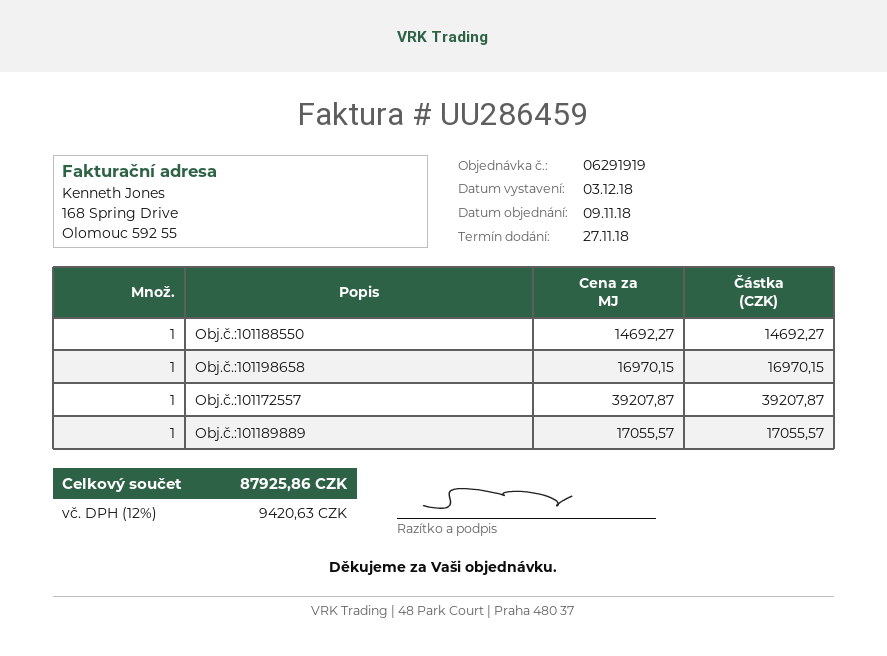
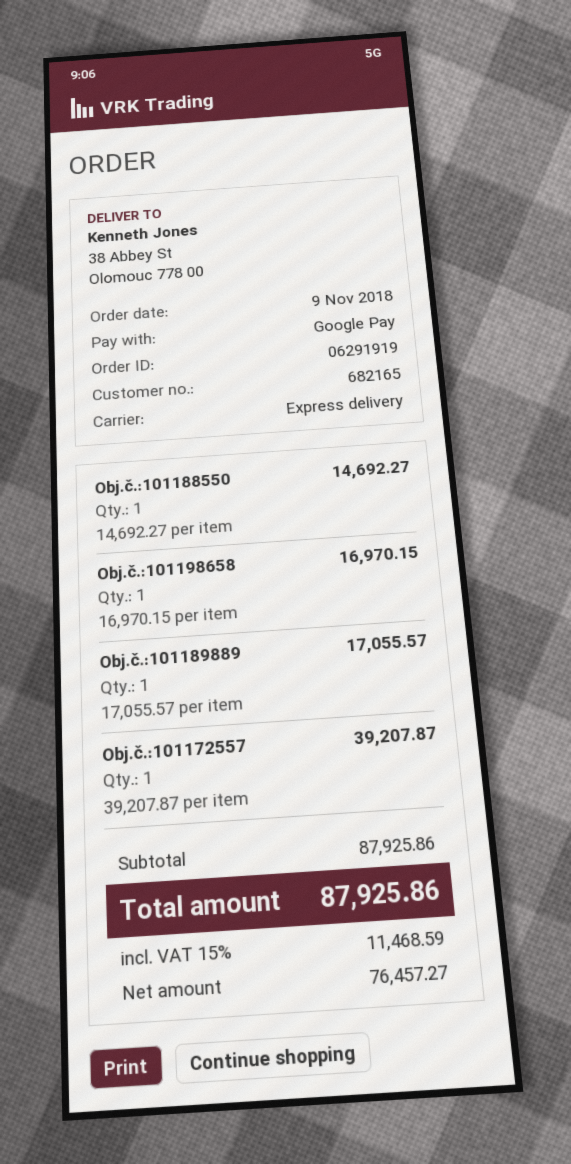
tax: 12% = 9420.63 -> 15% = 11468.59

